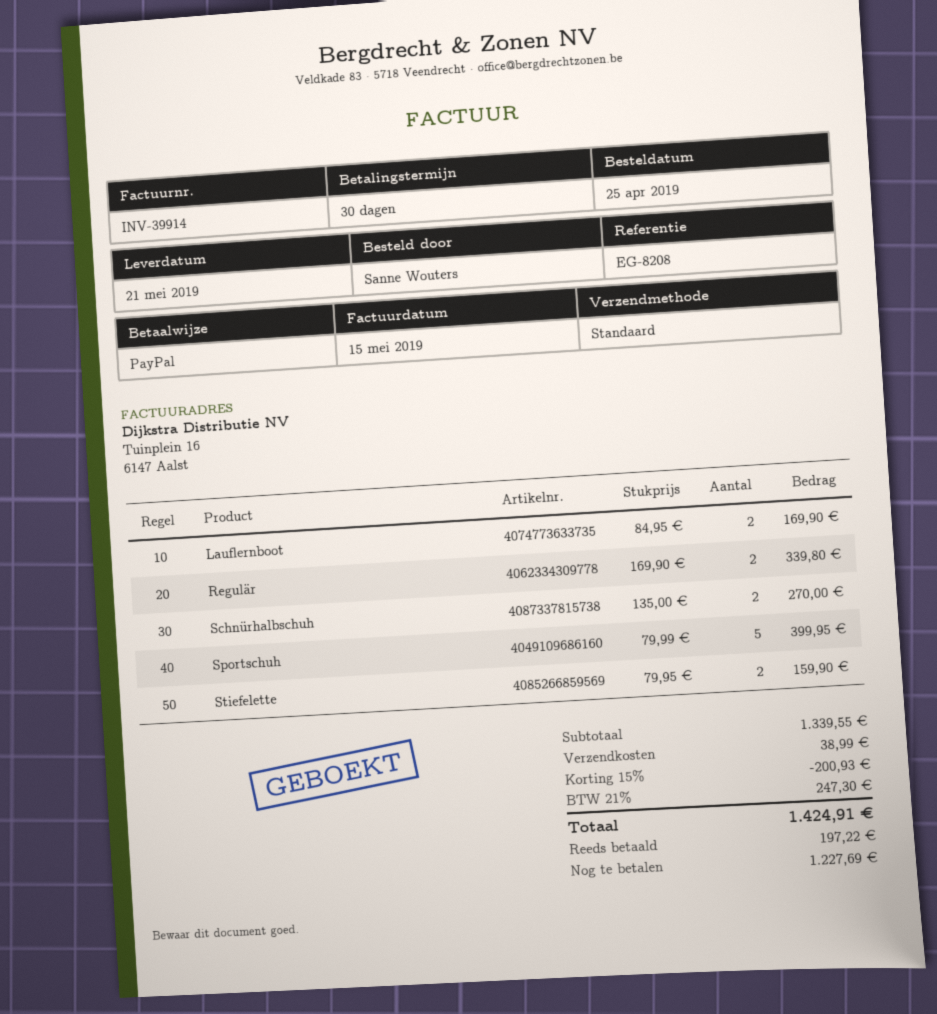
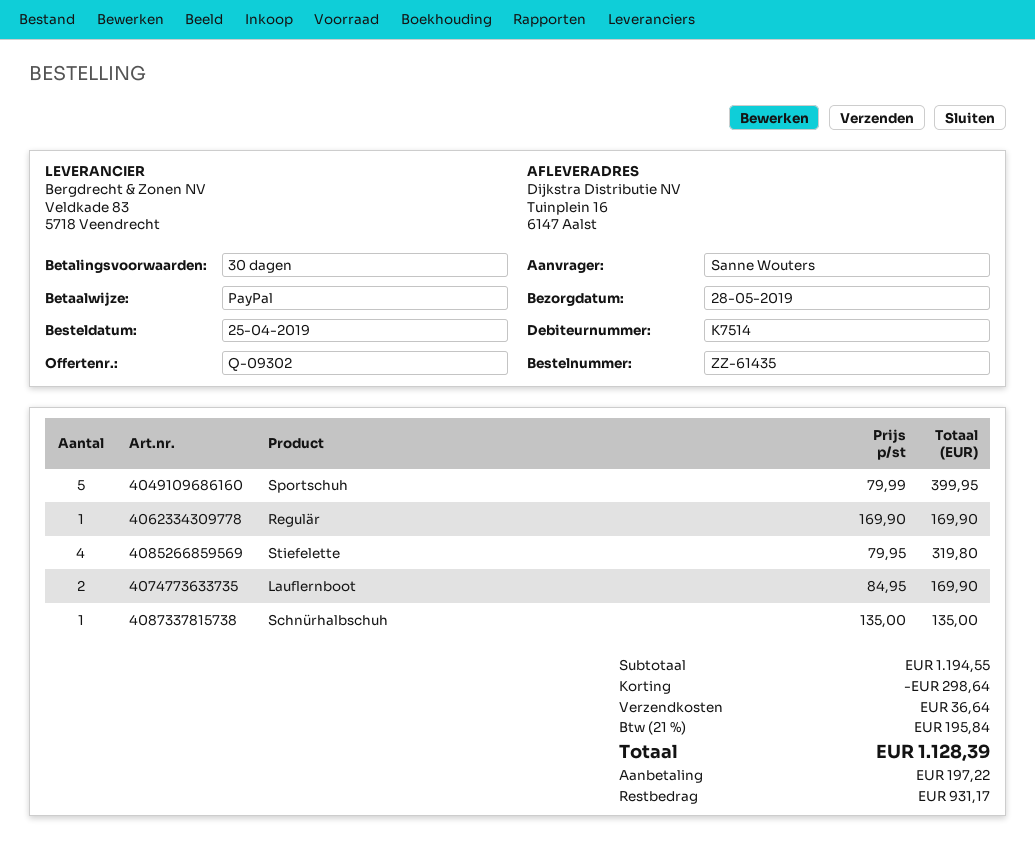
delivery date: 2019-05-21 -> 2019-05-28
Regulär: 2 x 169.90 = 339.80 -> 1 x 169.90 = 169.90
Schnürhalbschuh: 2 x 135.00 = 270.00 -> 1 x 135.00 = 135.00
Stiefelette: 2 x 79.95 = 159.90 -> 4 x 79.95 = 319.80
subtotal: 1339.55 -> 1194.55
discount: 200.93 -> 298.64
shipping: 38.99 -> 36.64
tax: 21% = 247.30 -> 21% = 195.84
total: 1424.91 -> 1128.39
balance: 1227.69 -> 931.17

